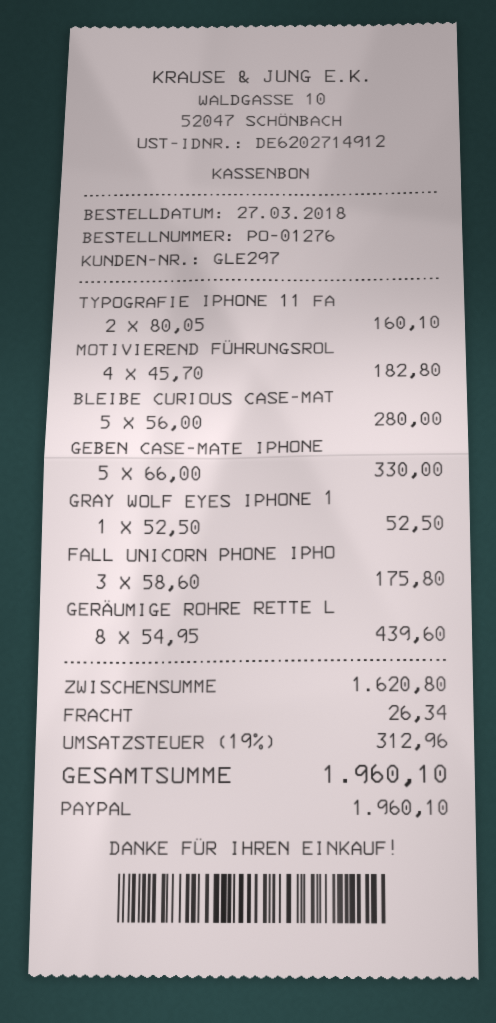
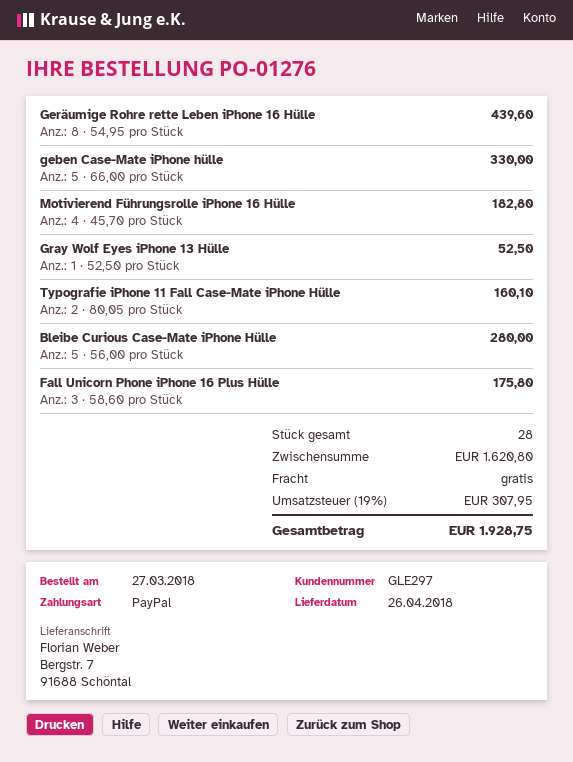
shipping: 26.34 -> 0.00
tax: 19% = 312.96 -> 19% = 307.95
total: 1960.10 -> 1928.75

